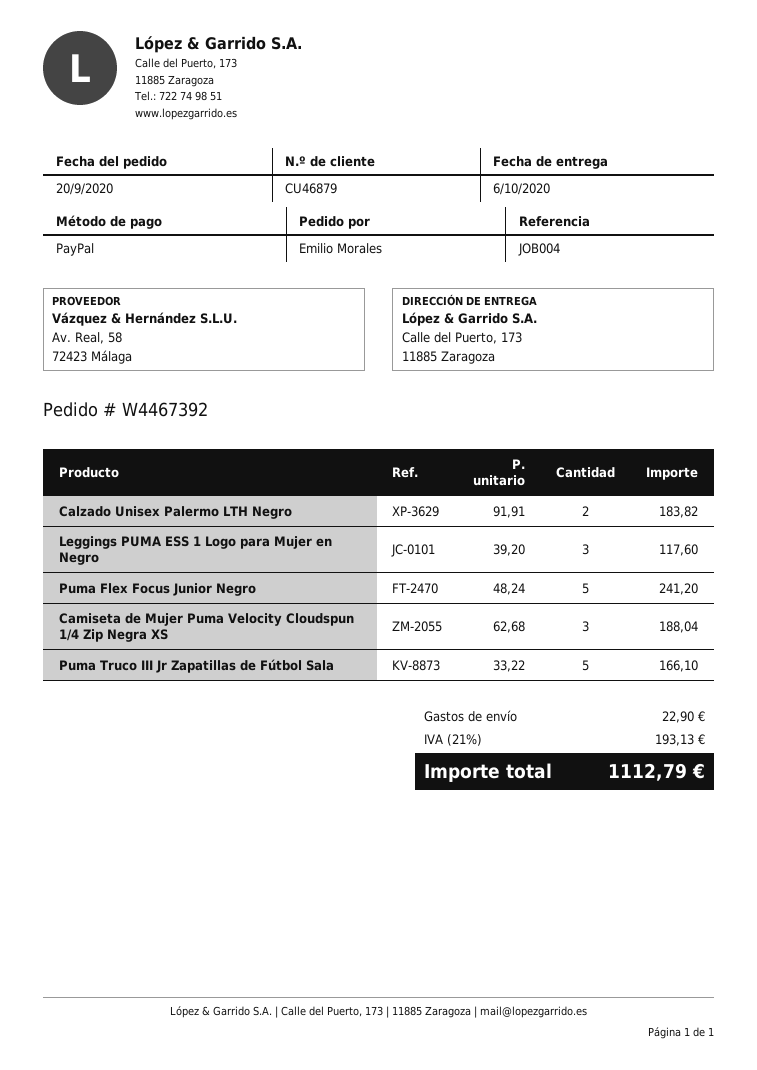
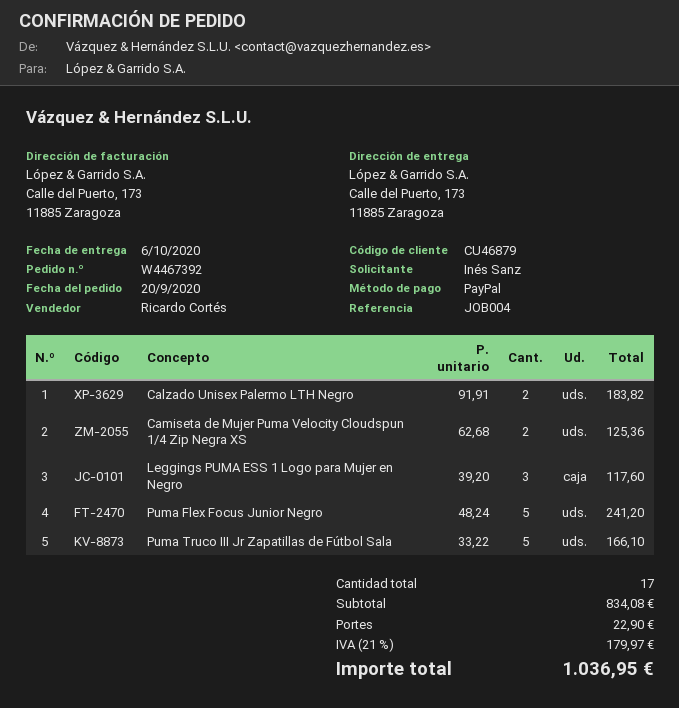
ordered by: Emilio Morales -> Inés Sanz
Camiseta de Mujer Puma Velocity Cloudspun 1/4 Zip Negra XS: 3 x 62.68 = 188.04 -> 2 x 62.68 = 125.36
tax: 21% = 193.13 -> 21% = 179.97
total: 1112.79 -> 1036.95

